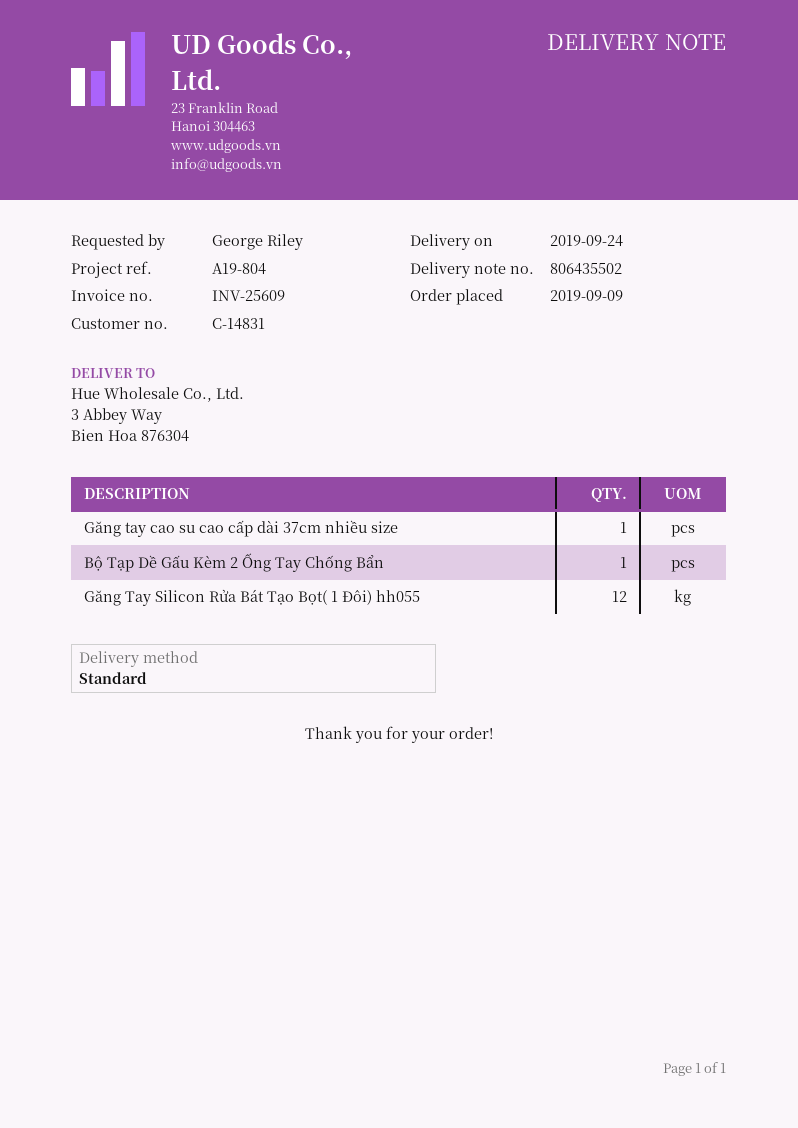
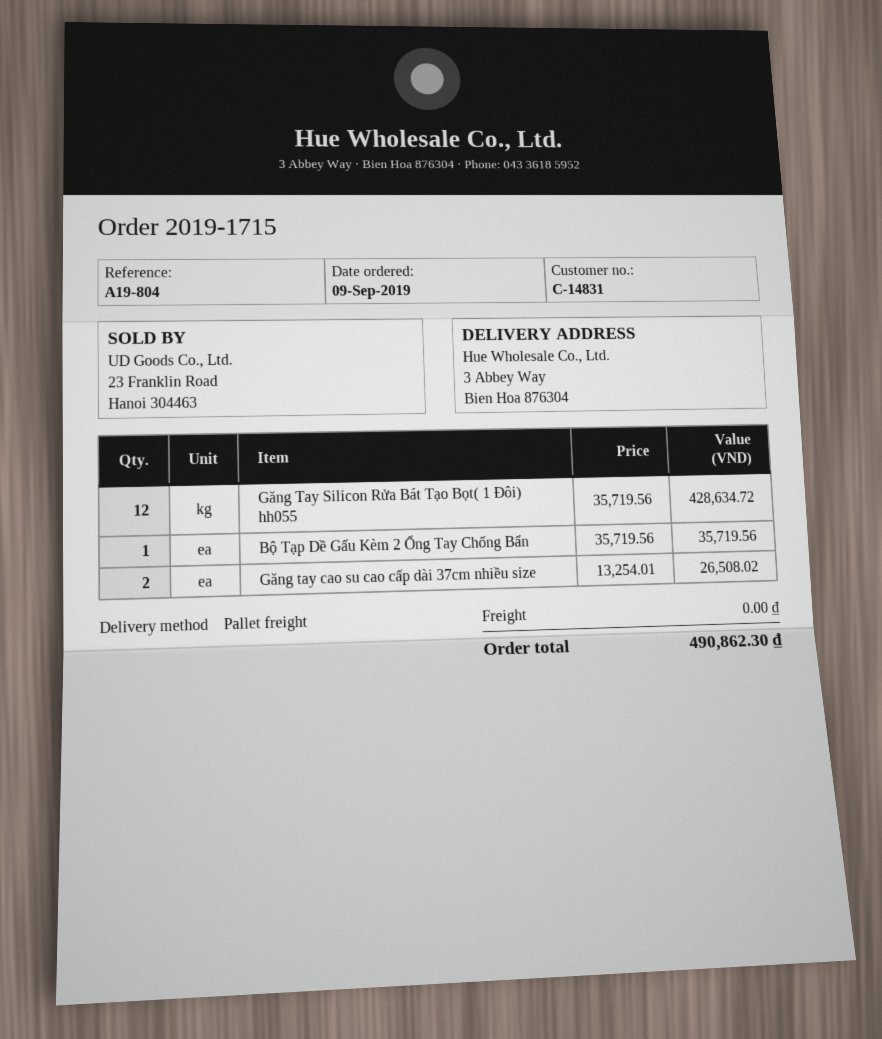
shipping method: standard -> pallet freight
Găng tay cao su cao cấp dài 37cm nhiều size: 1 -> 2

